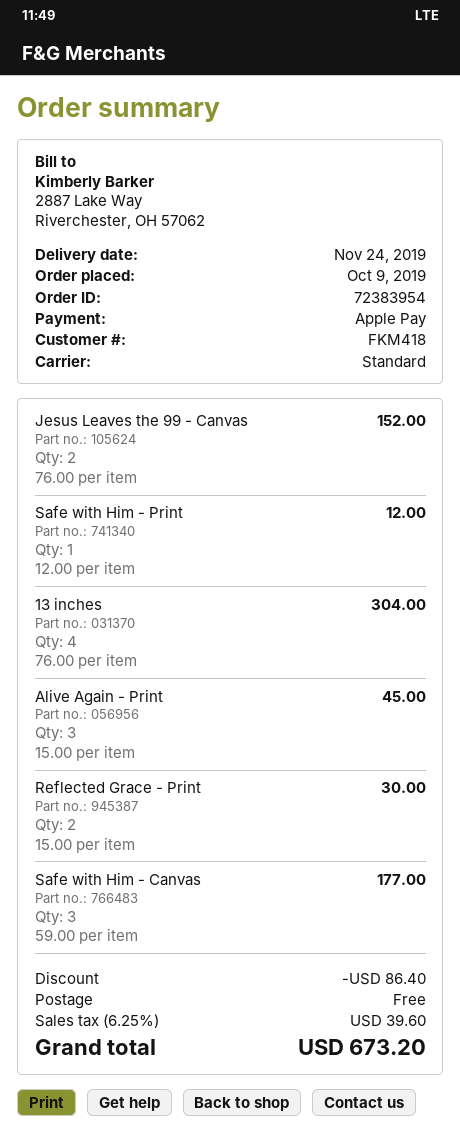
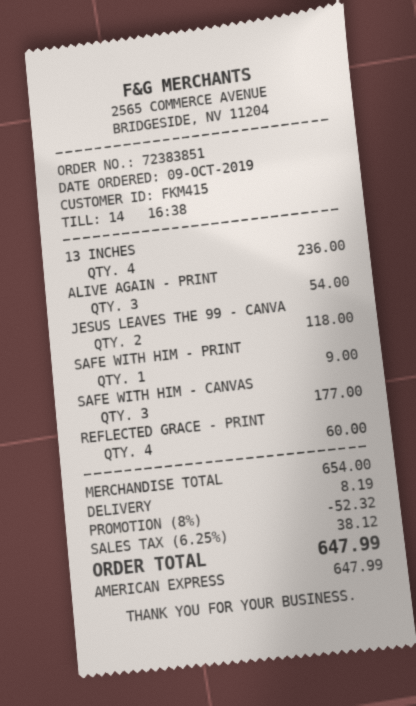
order number: 72383954 -> 72383851
customer number: FKM418 -> FKM415
payment method: Apple Pay -> American Express
Jesus Leaves the 99 - Canvas: 2 for 152.00 -> 2 for 118.00
Safe with Him - Print: 1 for 12.00 -> 1 for 9.00
13 inches: 4 for 304.00 -> 4 for 236.00
Alive Again - Print: 3 for 45.00 -> 3 for 54.00
Reflected Grace - Print: 2 for 30.00 -> 4 for 60.00
discount: 86.40 -> 52.32
shipping: 0.00 -> 8.19
tax: 6.25% = 39.60 -> 6.25% = 38.12
total: 673.20 -> 647.99

